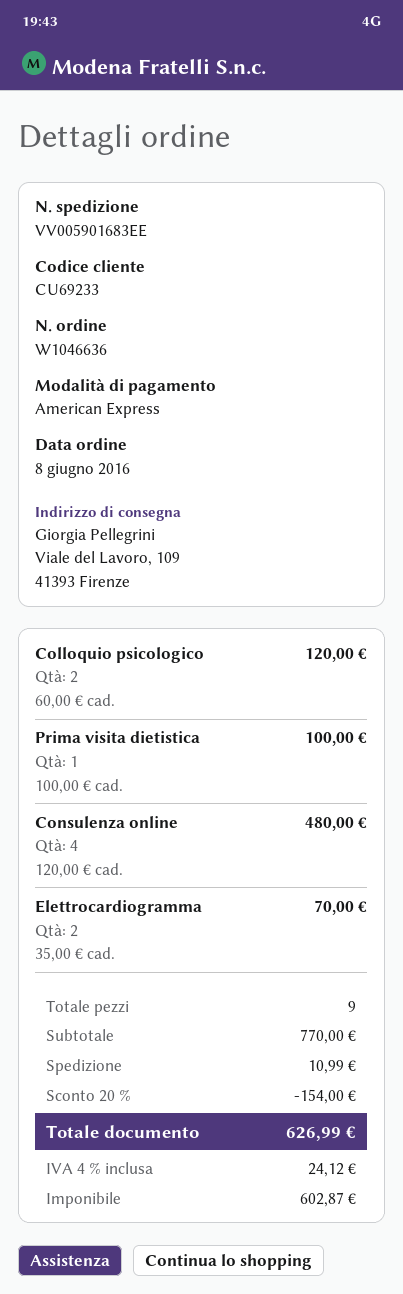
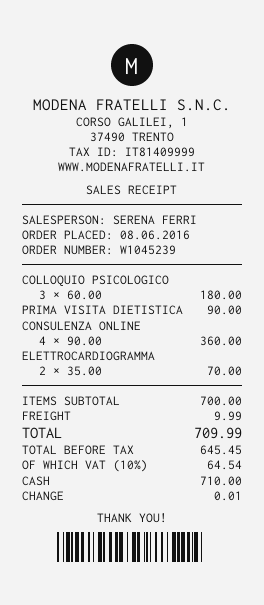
order number: W1046636 -> W1045239
payment method: American Express -> cash
Colloquio psicologico: 2 x 60.00 = 120.00 -> 3 x 60.00 = 180.00
Prima visita dietistica: 1 x 100.00 = 100.00 -> 1 x 90.00 = 90.00
Consulenza online: 4 x 120.00 = 480.00 -> 4 x 90.00 = 360.00
subtotal: 770.00 -> 700.00
discount: 20% = 154.00 -> none
shipping: 10.99 -> 9.99
net: 602.87 -> 645.45
tax: 4% = 24.12 -> 10% = 64.54
total: 626.99 -> 709.99

